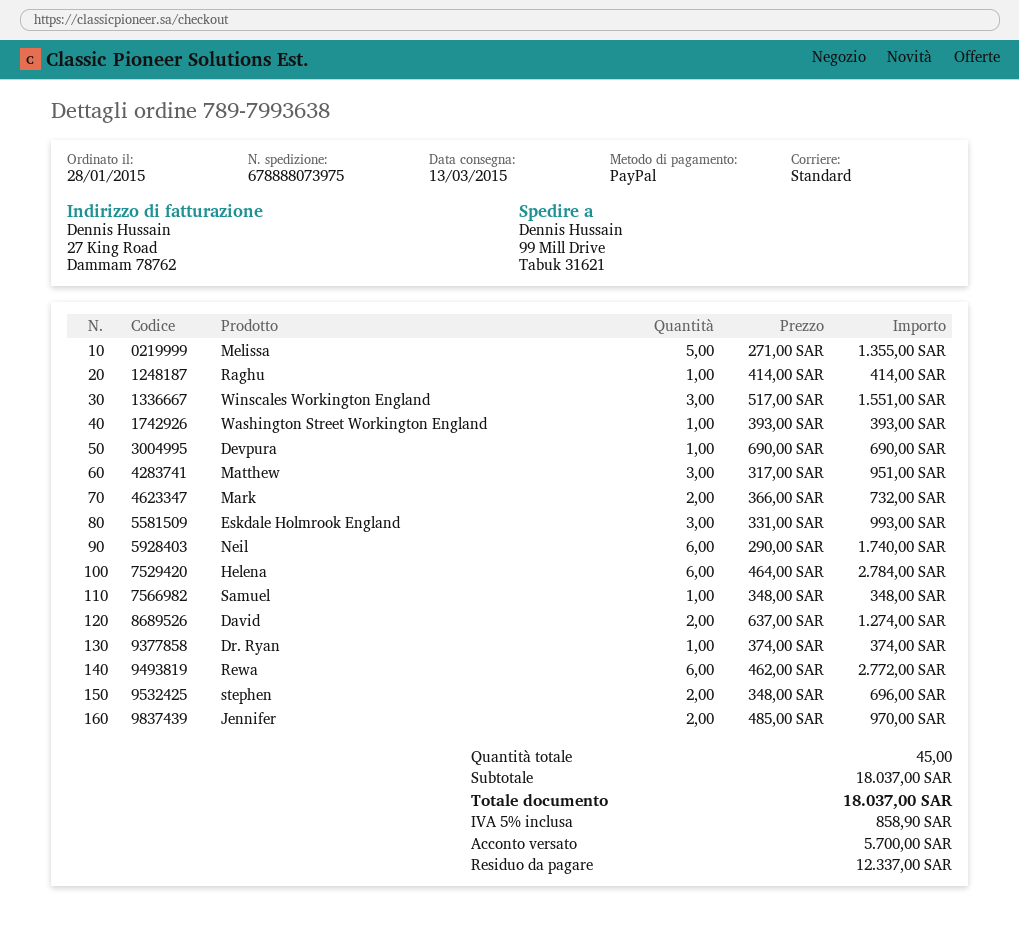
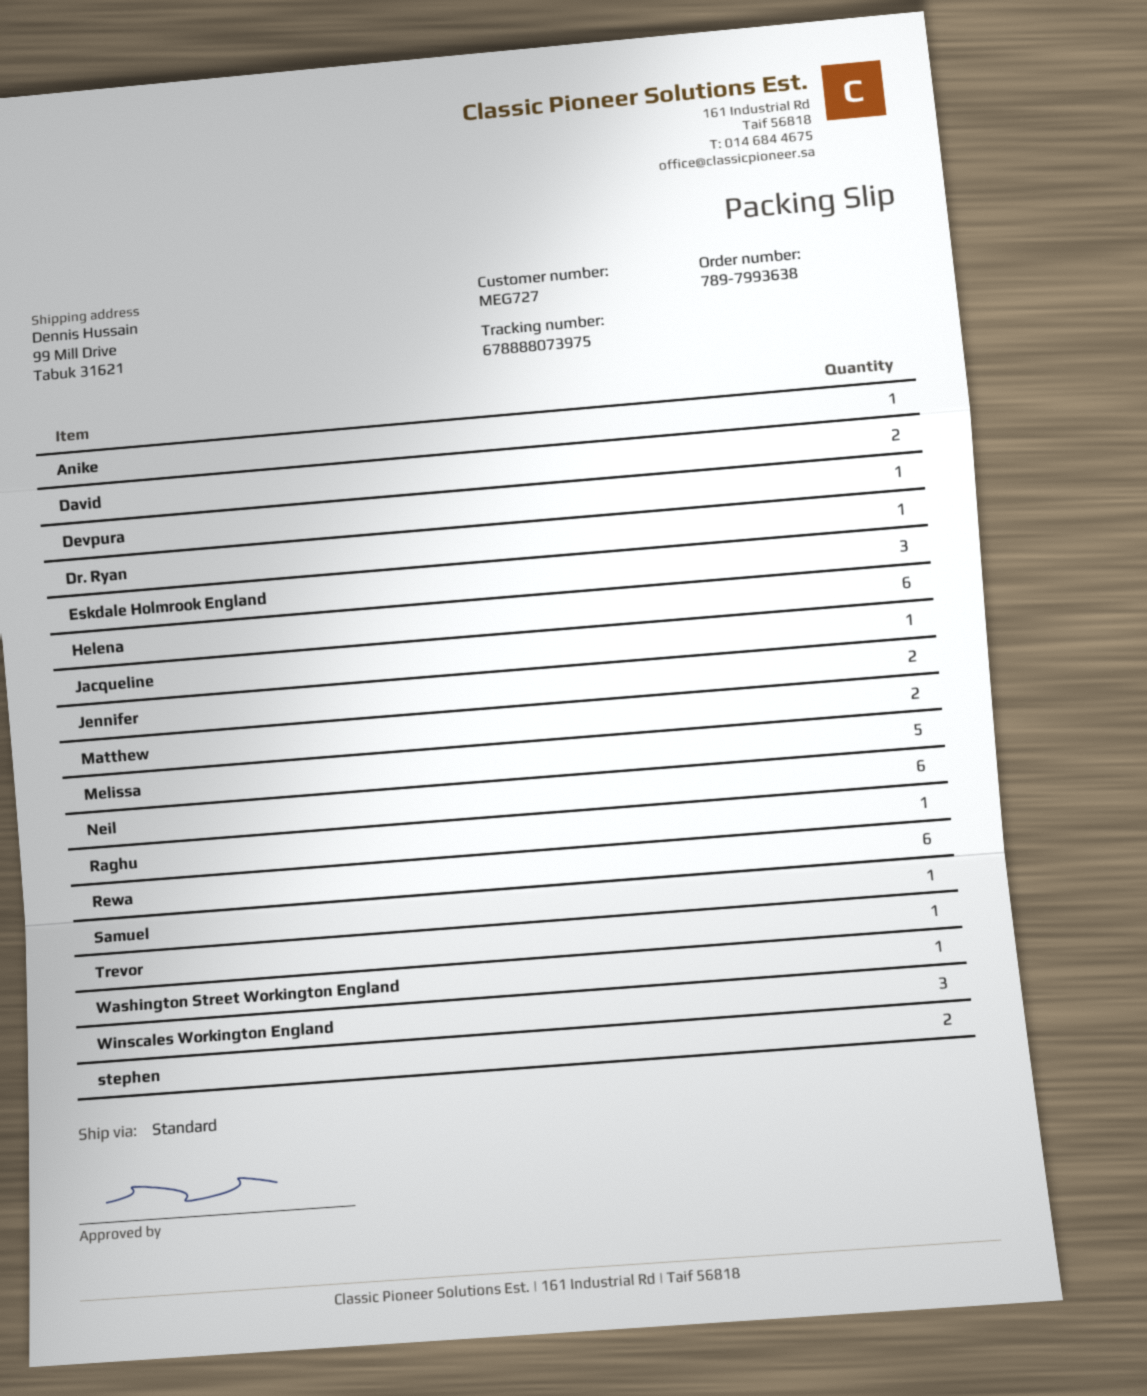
Matthew: 3 -> 2
Mark: 2 -> none
Anike: none -> 1
Jacqueline: none -> 1
Trevor: none -> 1

